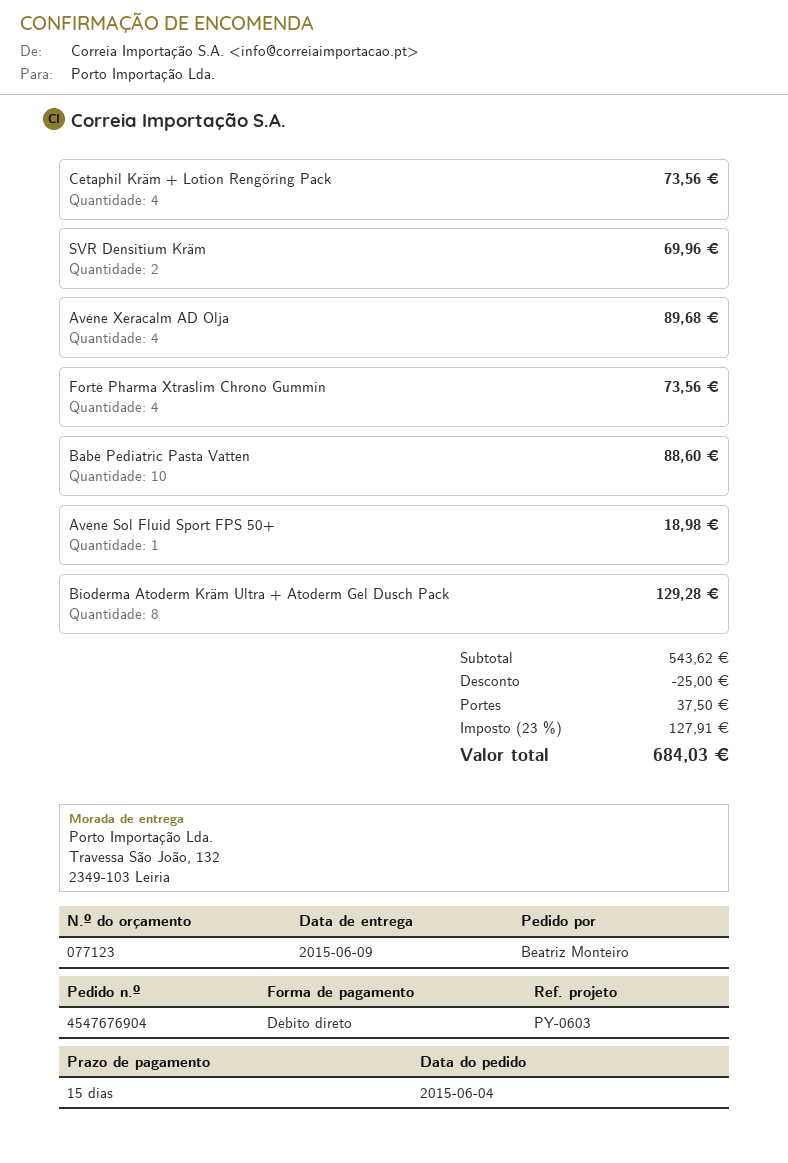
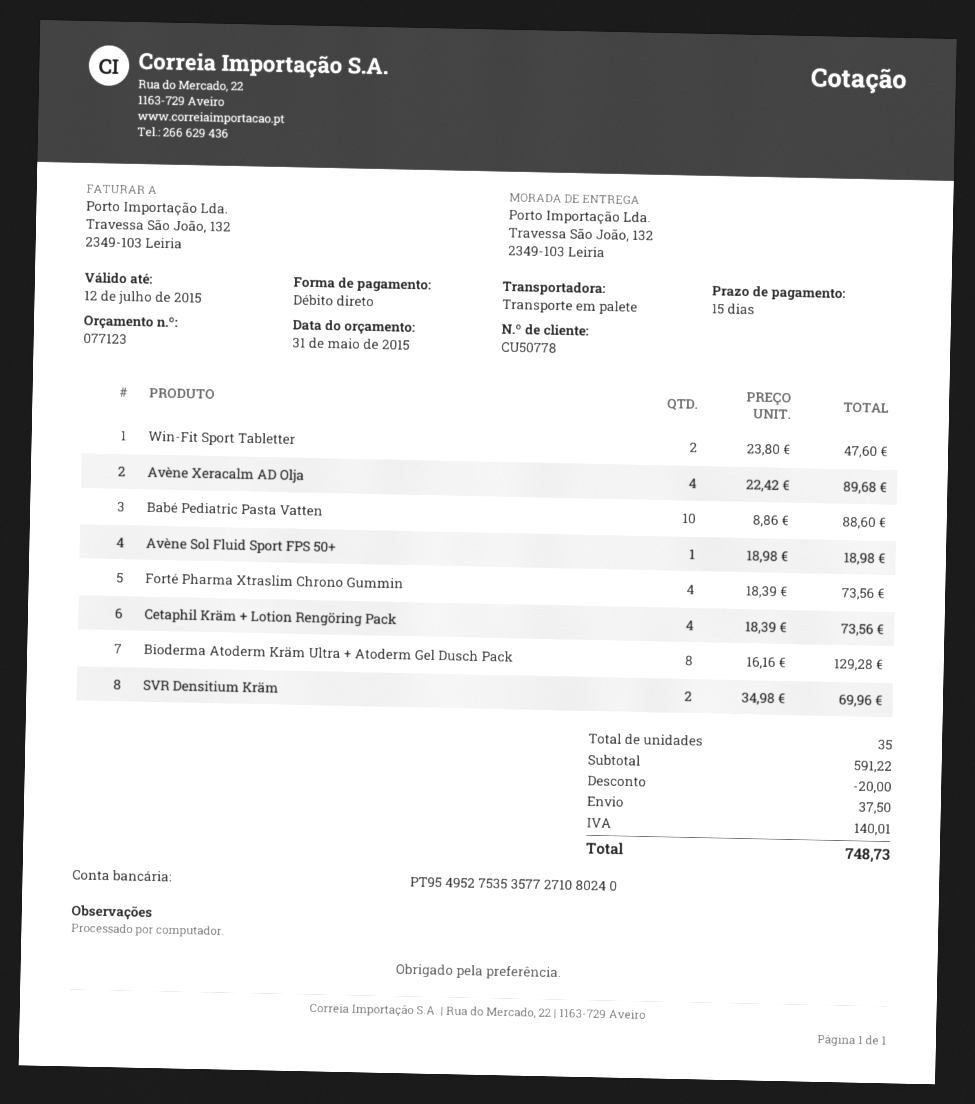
Win-Fit Sport Tabletter: none -> 2 for 47.60
subtotal: 543.62 -> 591.22
discount: 25.00 -> 20.00
tax: 127.91 -> 140.01
total: 684.03 -> 748.73

